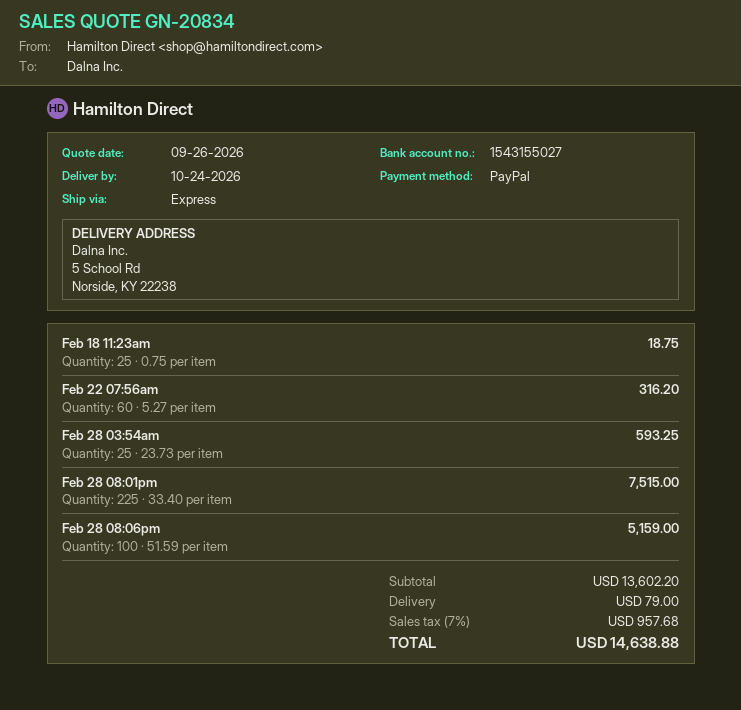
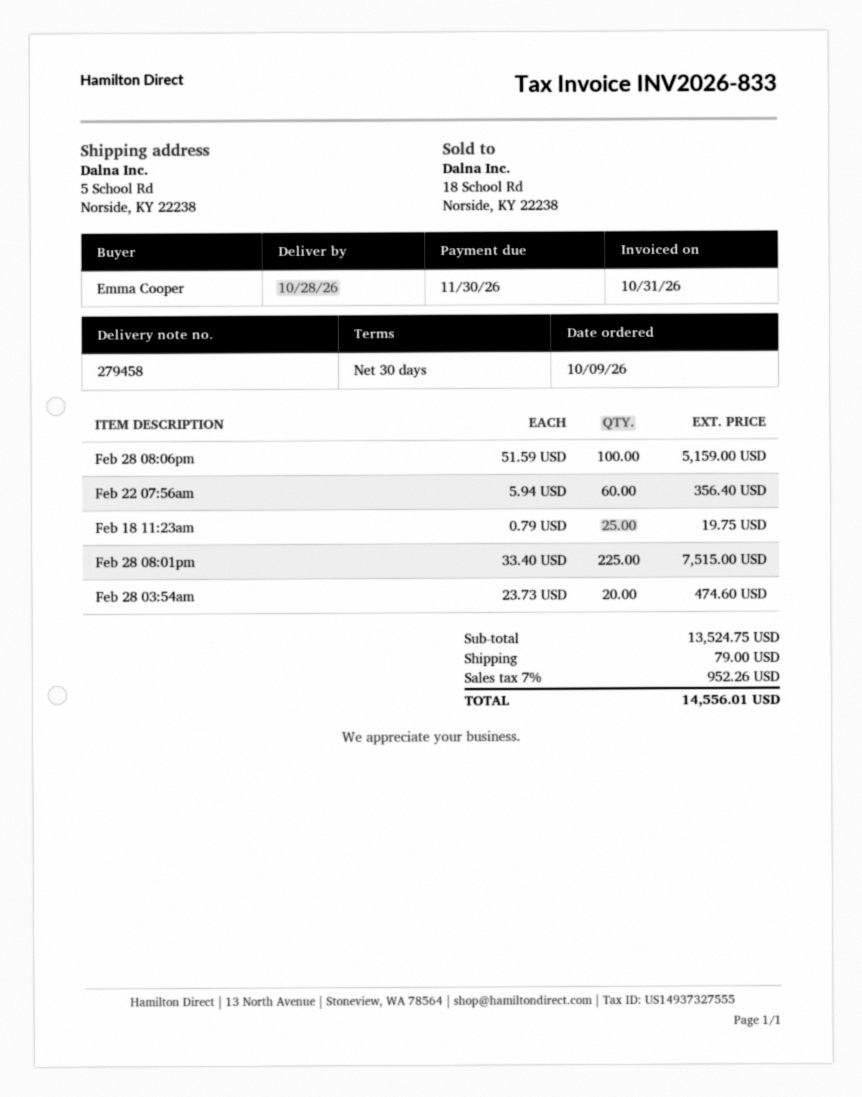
delivery date: 2026-10-24 -> 2026-10-28
Feb 18 11:23am: 25 x 0.75 = 18.75 -> 25 x 0.79 = 19.75
Feb 22 07:56am: 60 x 5.27 = 316.20 -> 60 x 5.94 = 356.40
Feb 28 03:54am: 25 x 23.73 = 593.25 -> 20 x 23.73 = 474.60
subtotal: 13602.20 -> 13524.75
tax: 7% = 957.68 -> 7% = 952.26
total: 14638.88 -> 14556.01

